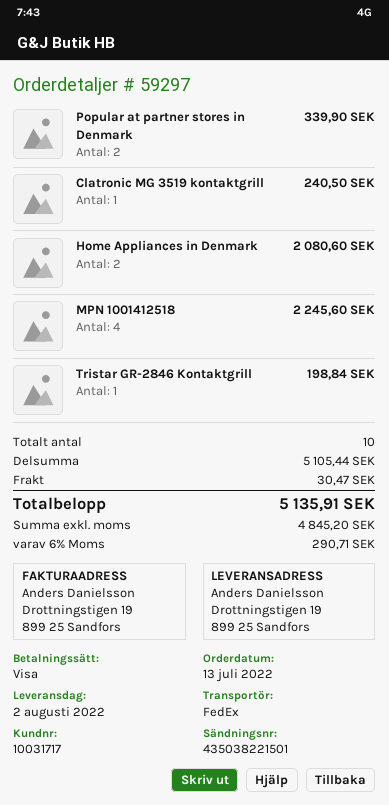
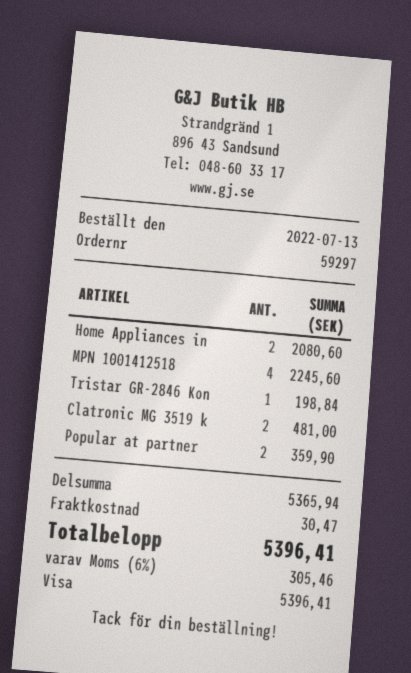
Popular at partner stores in Denmark: 2 for 339.90 -> 2 for 359.90
Clatronic MG 3519 kontaktgrill: 1 for 240.50 -> 2 for 481.00
subtotal: 5105.44 -> 5365.94
tax: 6% = 290.71 -> 6% = 305.46
total: 5135.91 -> 5396.41

